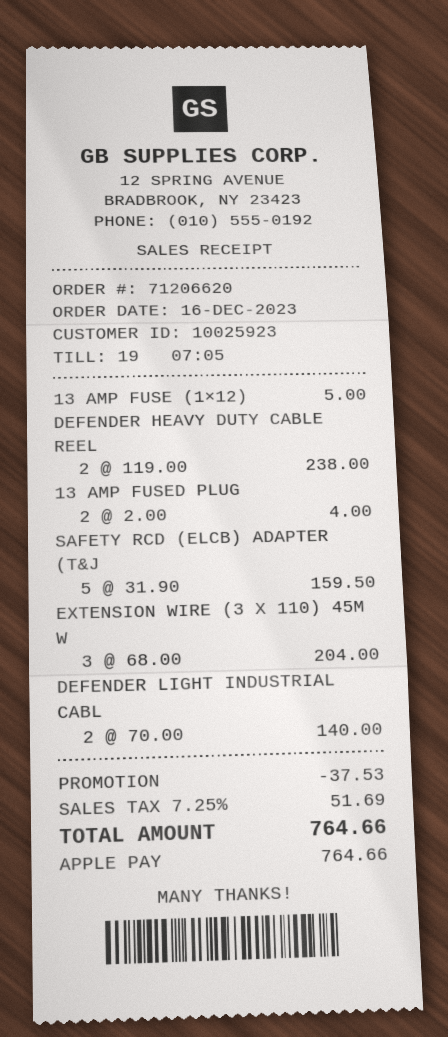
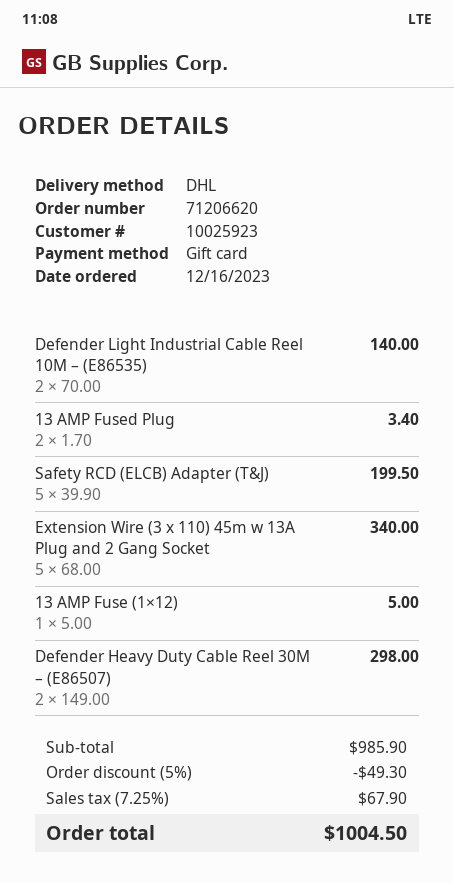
payment method: Apple Pay -> gift card
DEFENDER HEAVY DUTY CABLE REEL: 2 x 119.00 = 238.00 -> 2 x 149.00 = 298.00
13 AMP FUSED PLUG: 2 x 2.00 = 4.00 -> 2 x 1.70 = 3.40
SAFETY RCD (ELCB) ADAPTER (T&J: 5 x 31.90 = 159.50 -> 5 x 39.90 = 199.50
EXTENSION WIRE (3 X 110) 45M W: 3 x 68.00 = 204.00 -> 5 x 68.00 = 340.00
discount: 37.53 -> 49.30
tax: 7.25% = 51.69 -> 7.25% = 67.90
total: 764.66 -> 1004.50

